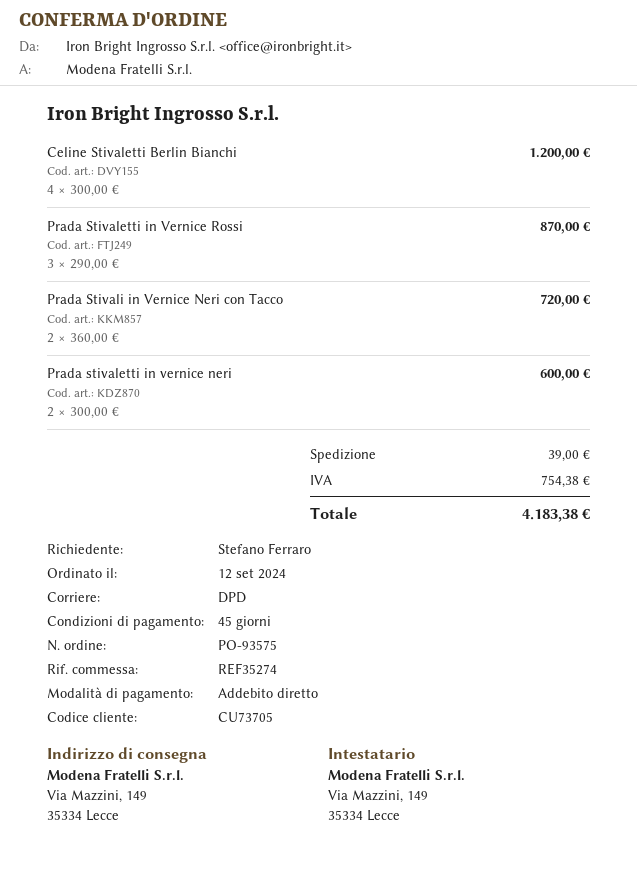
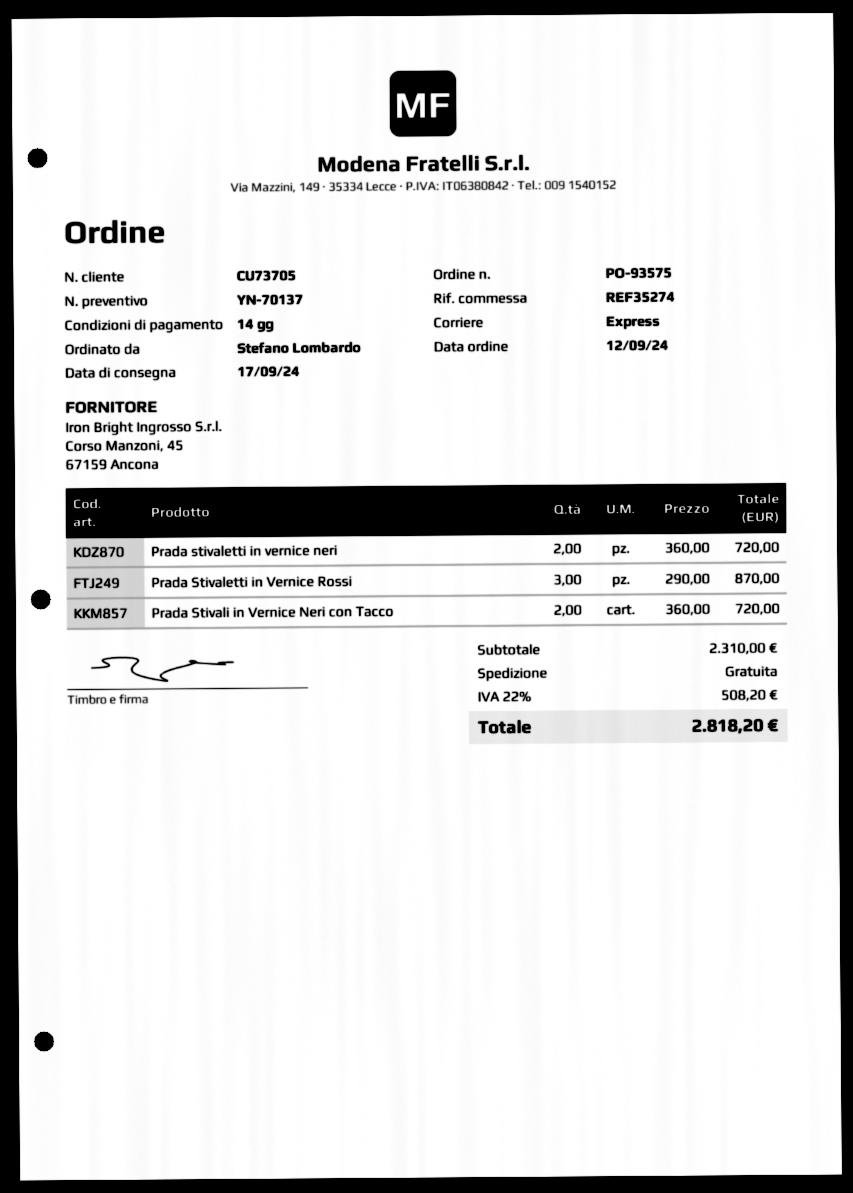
payment terms: 45 days -> 14 days
ordered by: Stefano Ferraro -> Stefano Lombardo
shipping method: DPD -> express
Celine Stivaletti Berlin Bianchi: 4 x 300.00 = 1200.00 -> none
Prada stivaletti in vernice neri: 2 x 300.00 = 600.00 -> 2 x 360.00 = 720.00
shipping: 39.00 -> 0.00
tax: 754.38 -> 508.20
total: 4183.38 -> 2818.20

